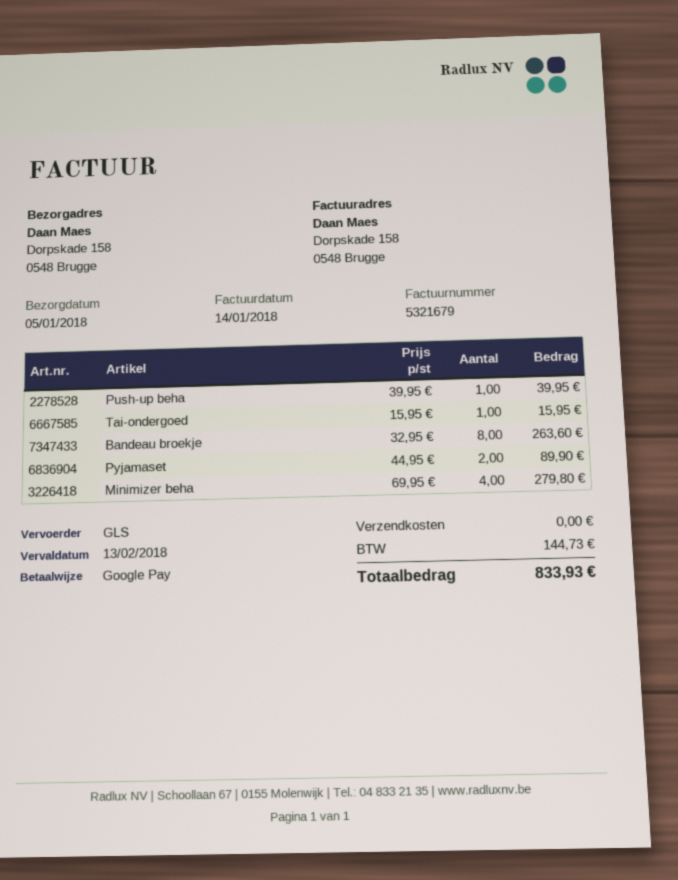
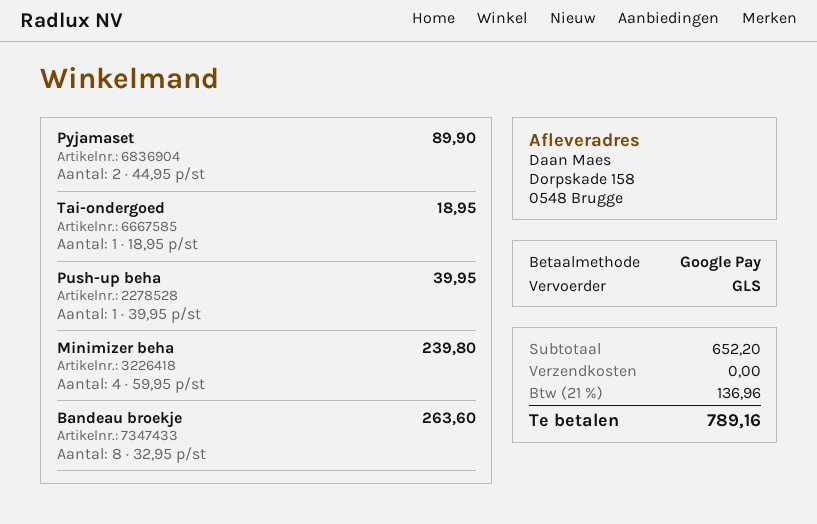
Tai-ondergoed: 1 x 15.95 = 15.95 -> 1 x 18.95 = 18.95
Minimizer beha: 4 x 69.95 = 279.80 -> 4 x 59.95 = 239.80
tax: 144.73 -> 136.96
total: 833.93 -> 789.16

